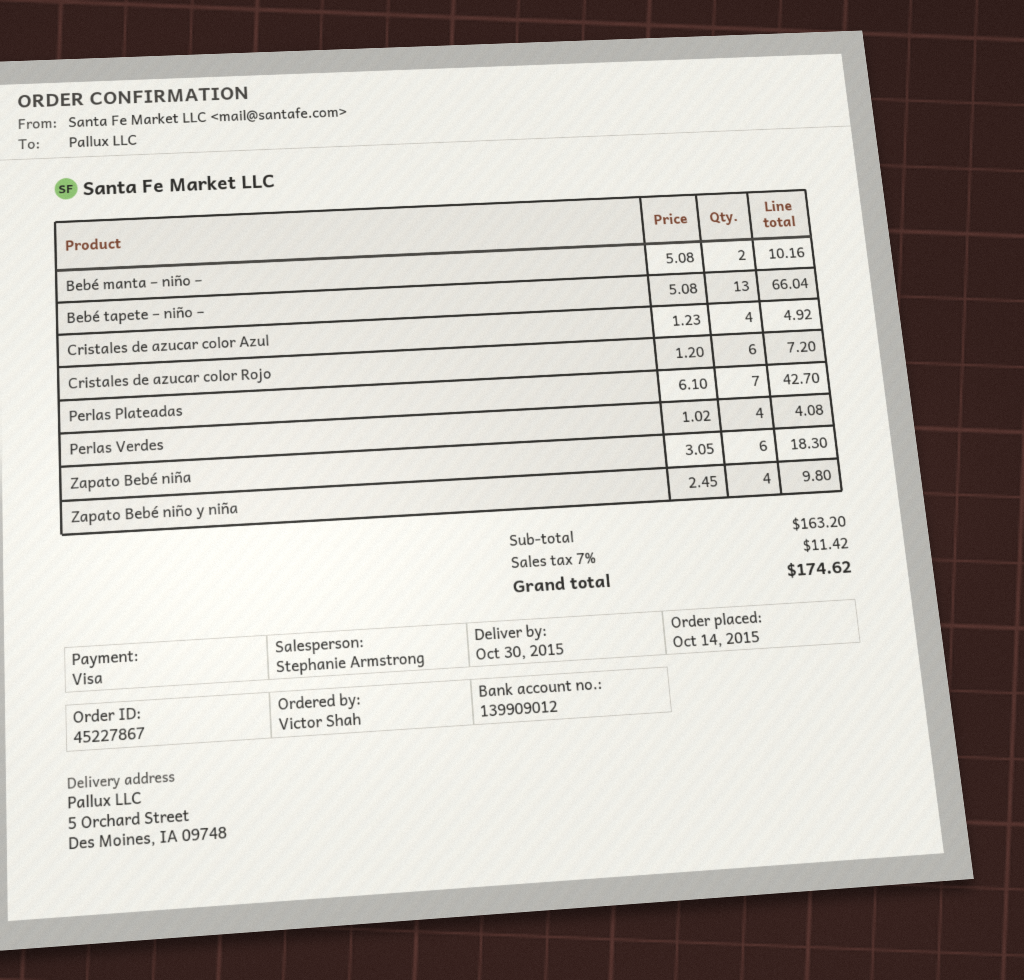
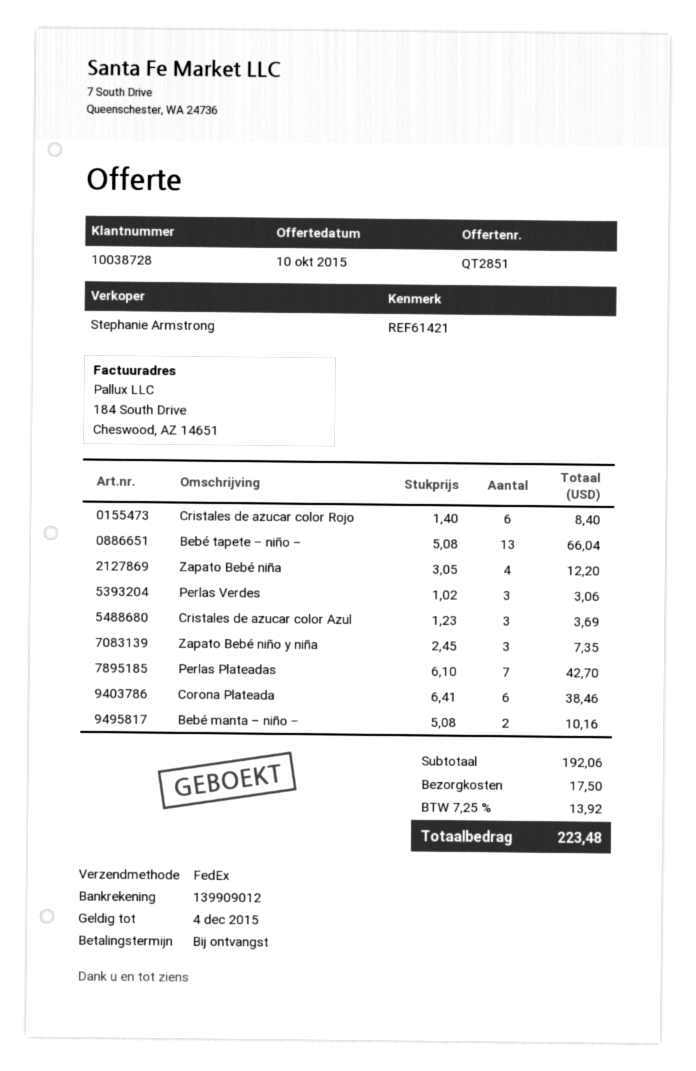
Cristales de azucar color Azul: 4 x 1.23 = 4.92 -> 3 x 1.23 = 3.69
Cristales de azucar color Rojo: 6 x 1.20 = 7.20 -> 6 x 1.40 = 8.40
Perlas Verdes: 4 x 1.02 = 4.08 -> 3 x 1.02 = 3.06
Zapato Bebé niña: 6 x 3.05 = 18.30 -> 4 x 3.05 = 12.20
Zapato Bebé niño y niña: 4 x 2.45 = 9.80 -> 3 x 2.45 = 7.35
Corona Plateada: none -> 6 x 6.41 = 38.46
subtotal: 163.20 -> 192.06
shipping: none -> 17.50
tax: 7% = 11.42 -> 7.25% = 13.92
total: 174.62 -> 223.48

